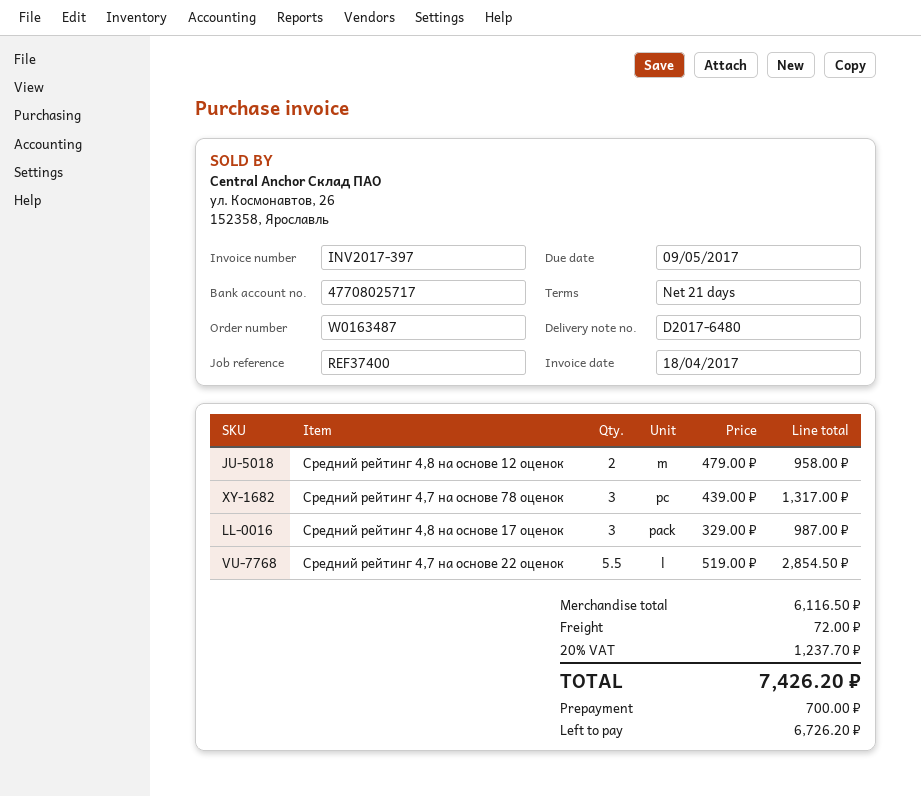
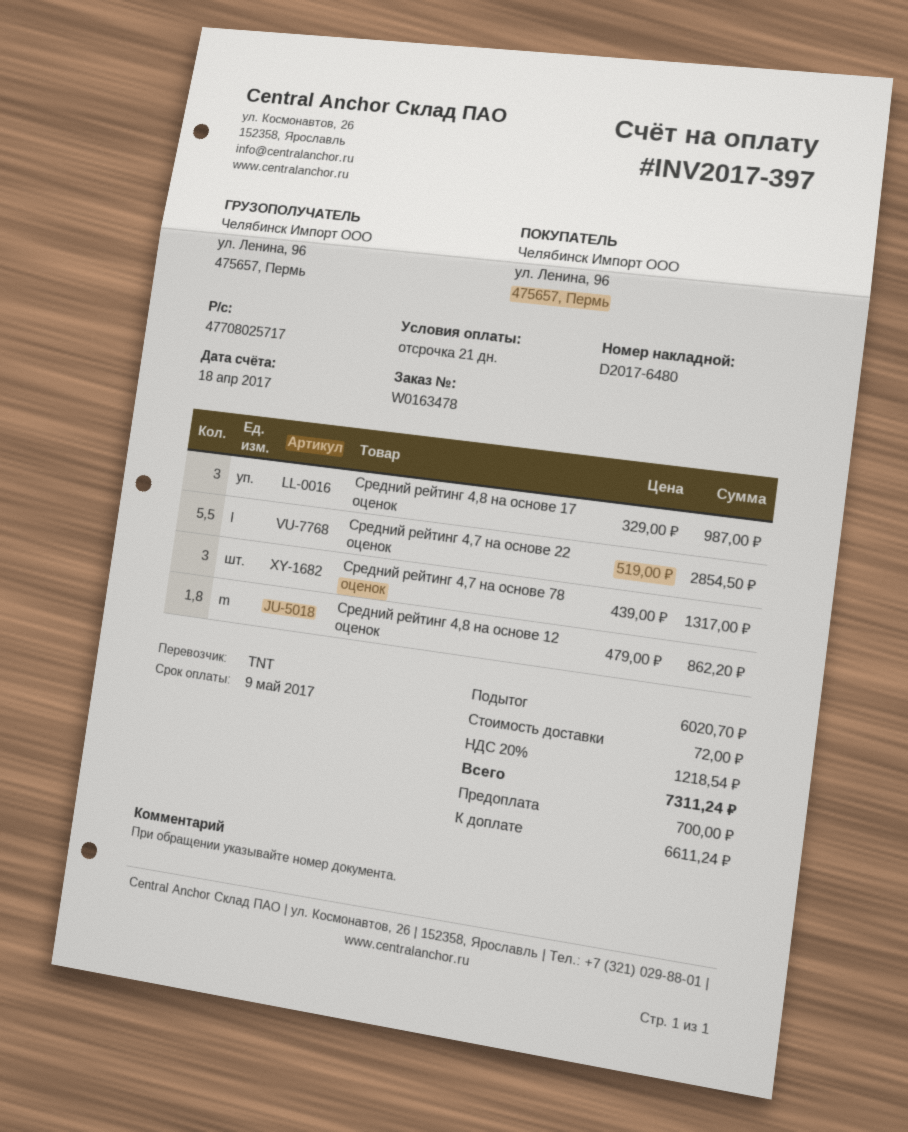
order number: W0163487 -> W0163478
Средний рейтинг 4,8 на основе 12 оценок: 2 x 479.00 = 958.00 -> 1.8 x 479.00 = 862.20
subtotal: 6116.50 -> 6020.70
tax: 20% = 1237.70 -> 20% = 1218.54
total: 7426.20 -> 7311.24
balance: 6726.20 -> 6611.24

